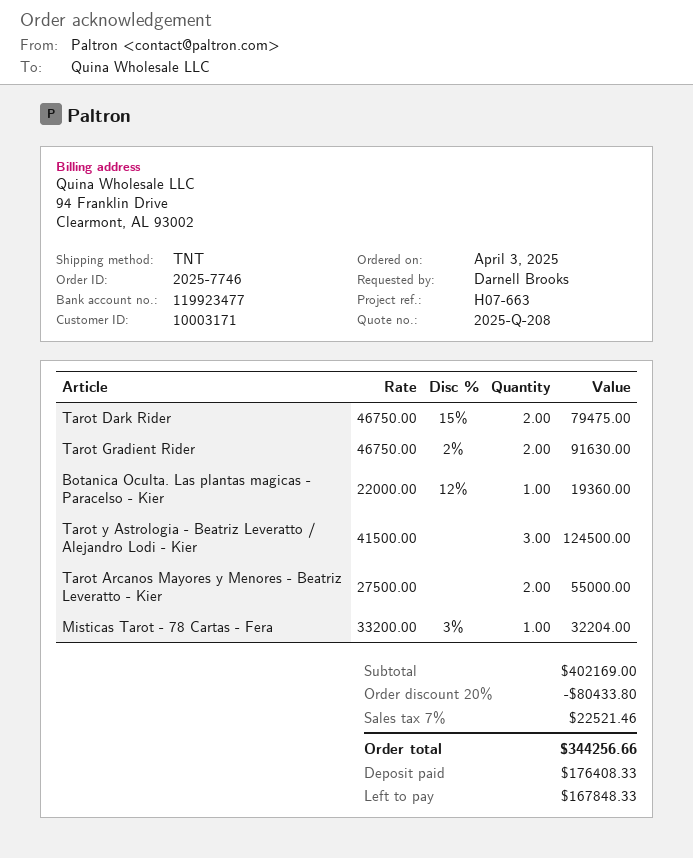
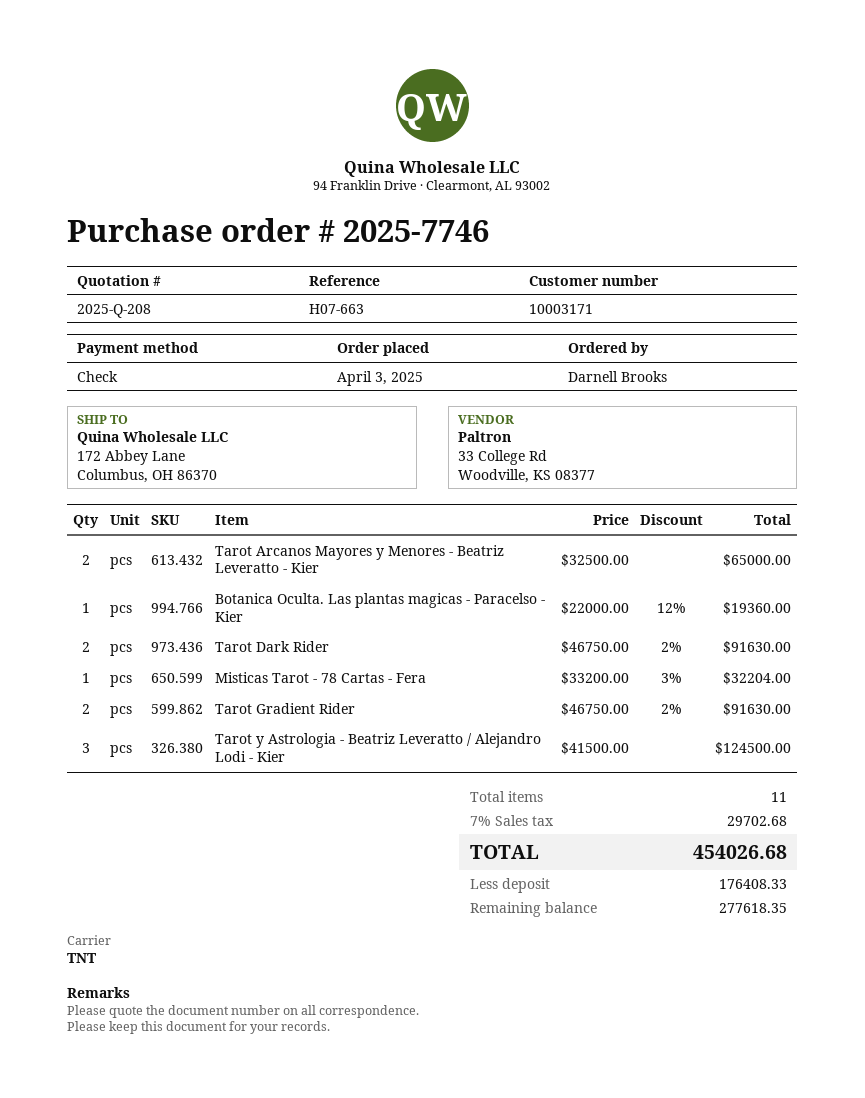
Tarot Dark Rider: 2 x 46750.00 - 15% = 79475.00 -> 2 x 46750.00 - 2% = 91630.00
Tarot Arcanos Mayores y Menores - Beatriz Leveratto - Kier: 2 x 27500.00 = 55000.00 -> 2 x 32500.00 = 65000.00
discount: 20% = 80433.80 -> none
tax: 7% = 22521.46 -> 7% = 29702.68
total: 344256.66 -> 454026.68
balance: 167848.33 -> 277618.35

